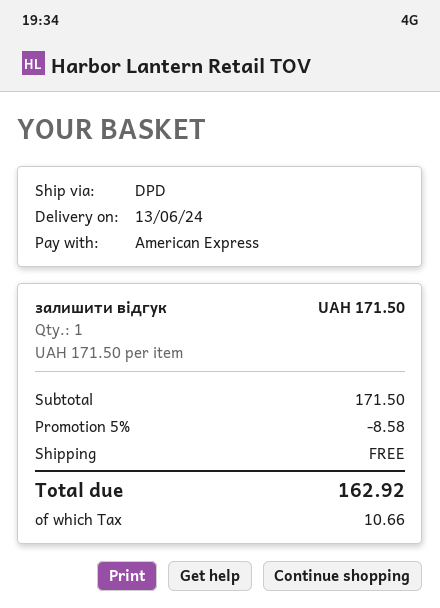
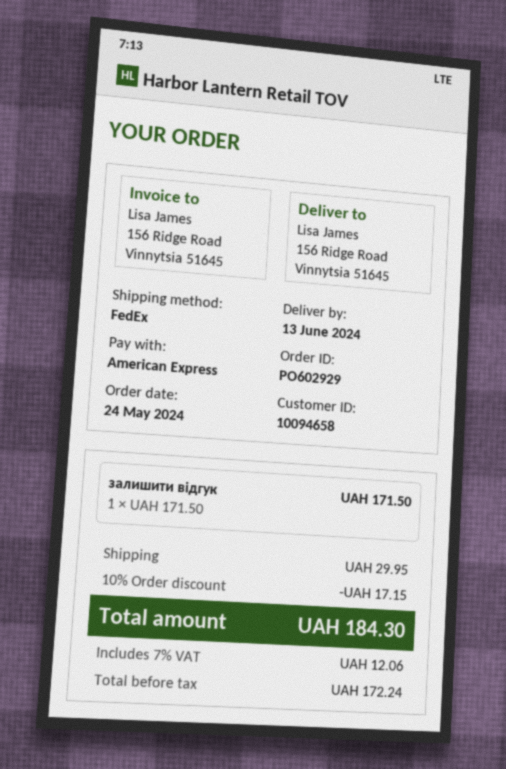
shipping method: DPD -> FedEx
discount: 5% = 8.58 -> 10% = 17.15
shipping: 0.00 -> 29.95
tax: 10.66 -> 12.06
total: 162.92 -> 184.30

